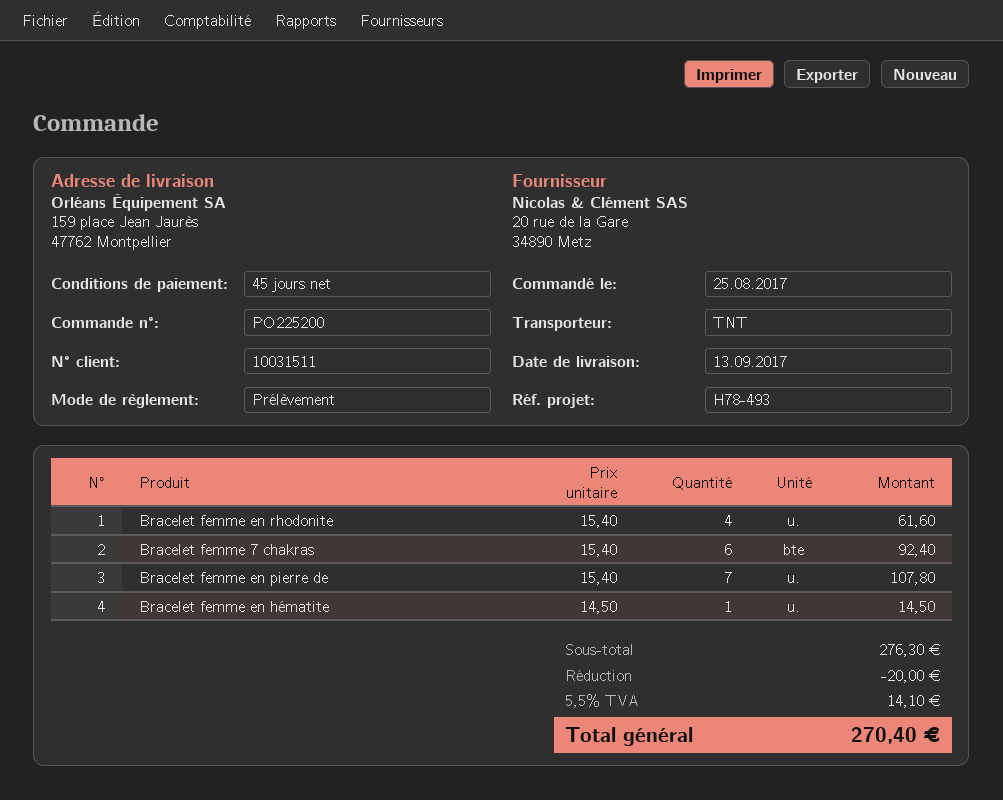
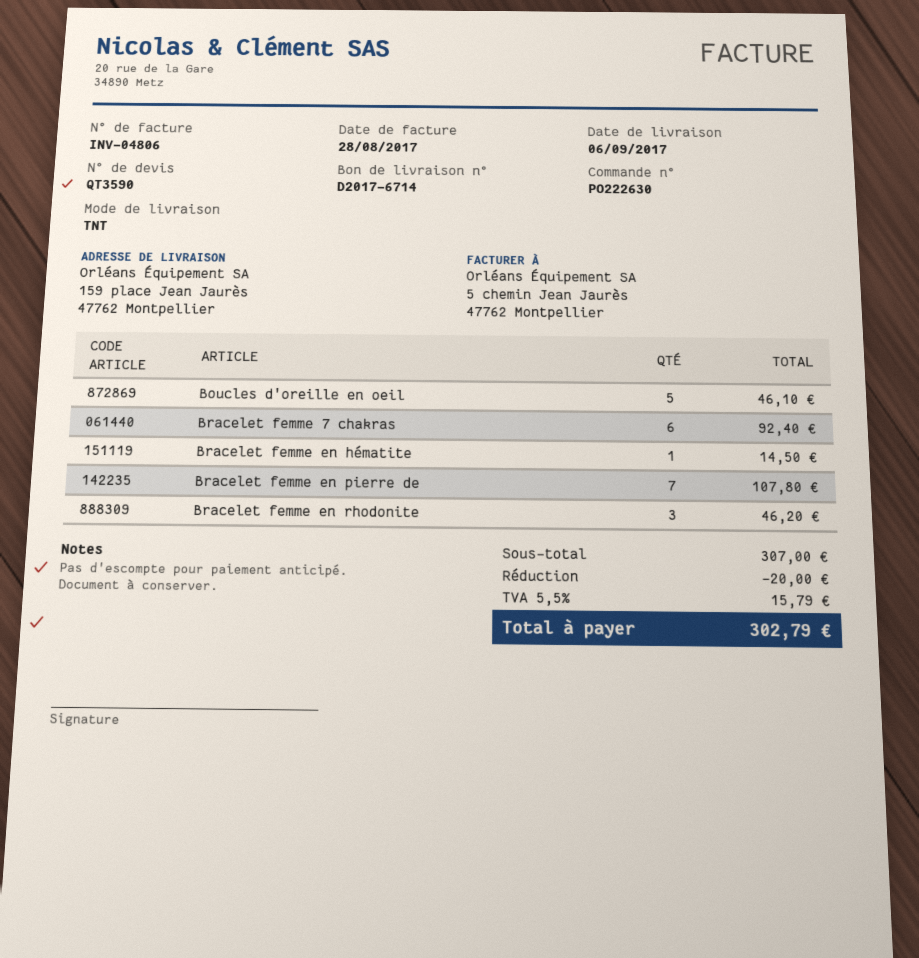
order number: PO225200 -> PO222630
delivery date: 2017-09-13 -> 2017-09-06
Bracelet femme en rhodonite: 4 for 61.60 -> 3 for 46.20
Boucles d'oreille en oeil: none -> 5 for 46.10
subtotal: 276.30 -> 307.00
tax: 5.5% = 14.10 -> 5.5% = 15.79
total: 270.40 -> 302.79

